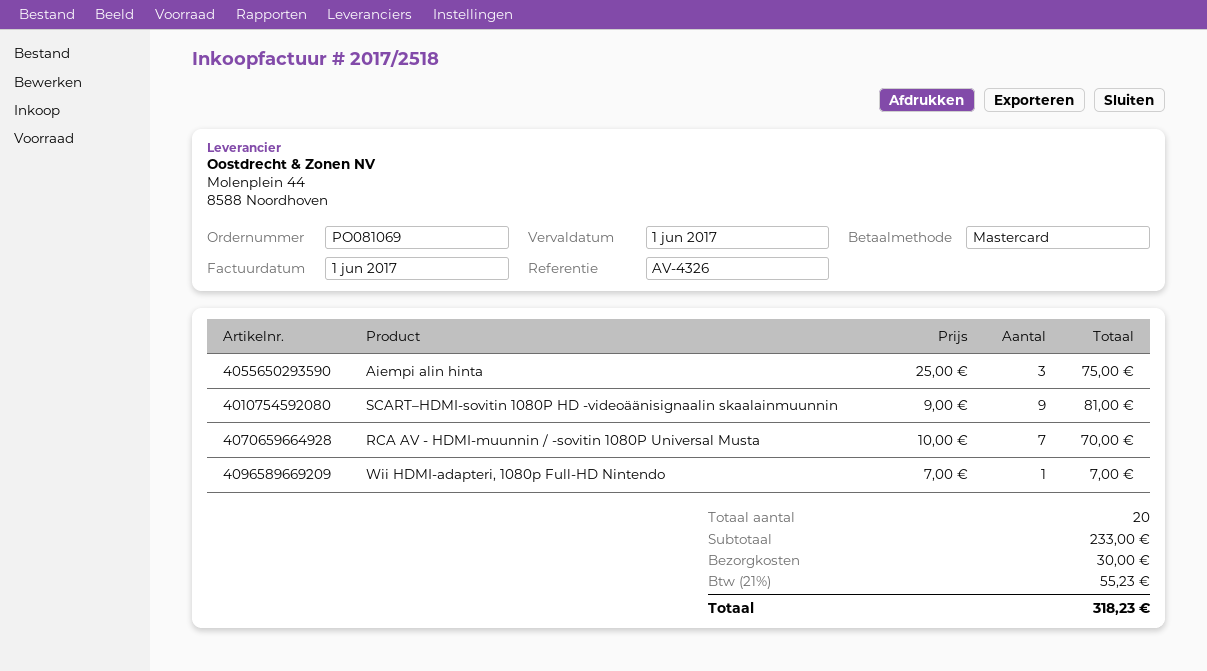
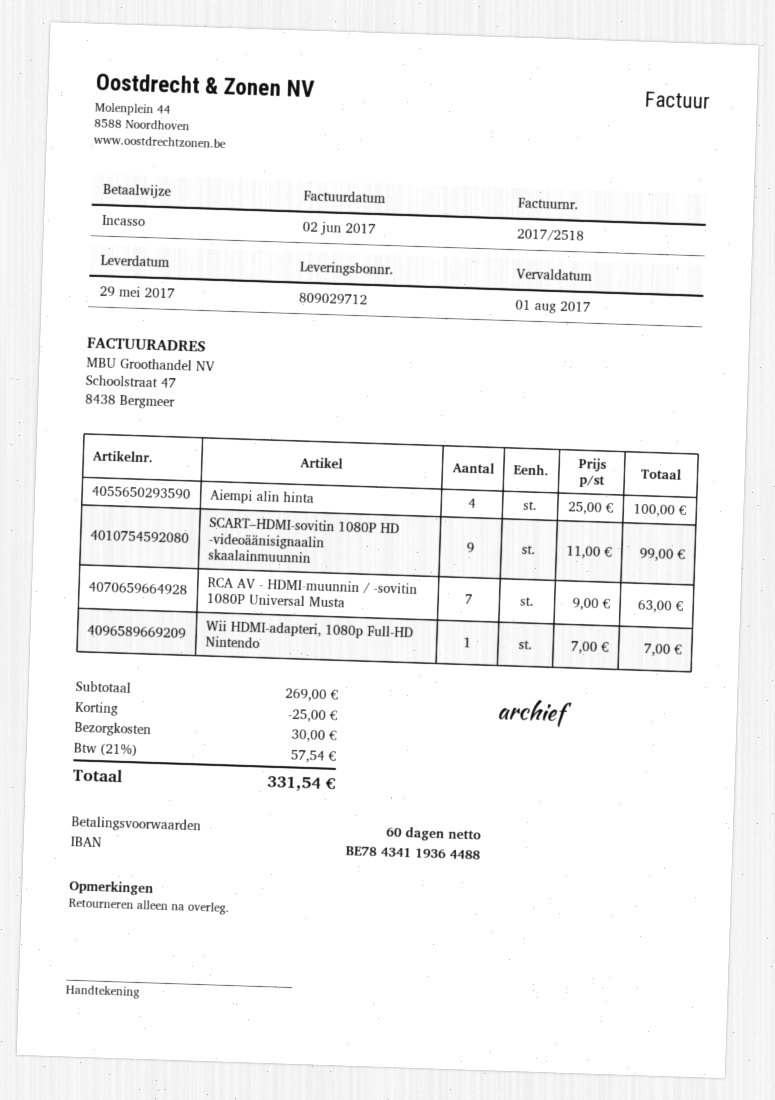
invoice date: 2017-06-01 -> 2017-06-02
due date: 2017-06-01 -> 2017-08-01
payment method: Mastercard -> direct debit
Aiempi alin hinta: 3 x 25.00 = 75.00 -> 4 x 25.00 = 100.00
SCART–HDMI-sovitin 1080P HD -videoäänisignaalin skaalainmuunnin: 9 x 9.00 = 81.00 -> 9 x 11.00 = 99.00
RCA AV - HDMI-muunnin / -sovitin 1080P Universal Musta: 7 x 10.00 = 70.00 -> 7 x 9.00 = 63.00
subtotal: 233.00 -> 269.00
discount: none -> 25.00
tax: 21% = 55.23 -> 21% = 57.54
total: 318.23 -> 331.54

